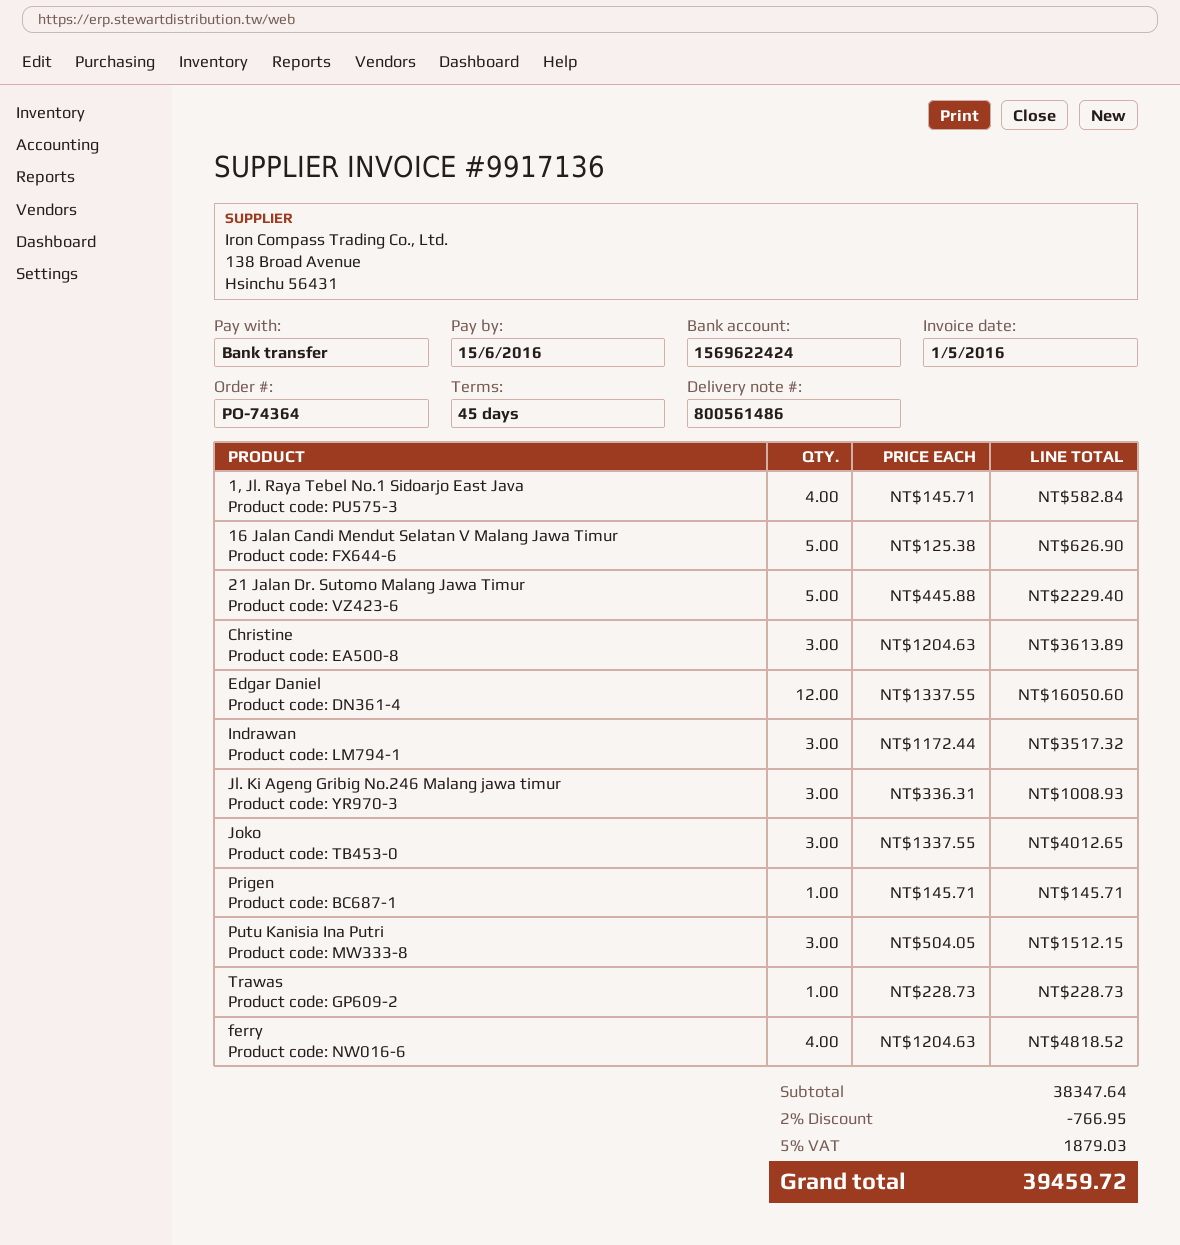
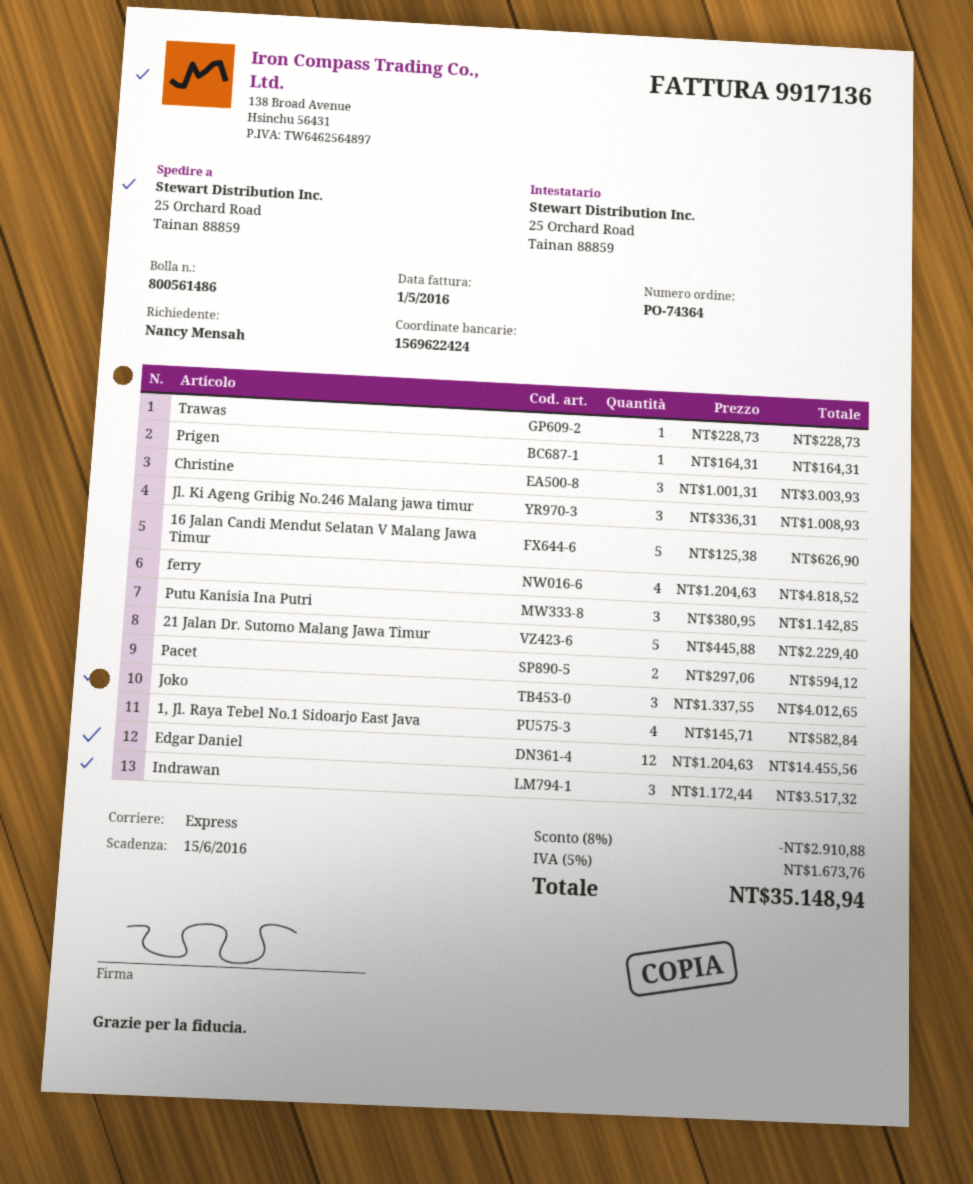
Christine: 3 x 1204.63 = 3613.89 -> 3 x 1001.31 = 3003.93
Edgar Daniel: 12 x 1337.55 = 16050.60 -> 12 x 1204.63 = 14455.56
Prigen: 1 x 145.71 = 145.71 -> 1 x 164.31 = 164.31
Putu Kanisia Ina Putri: 3 x 504.05 = 1512.15 -> 3 x 380.95 = 1142.85
Pacet: none -> 2 x 297.06 = 594.12
discount: 2% = 766.95 -> 8% = 2910.88
tax: 5% = 1879.03 -> 5% = 1673.76
total: 39459.72 -> 35148.94

